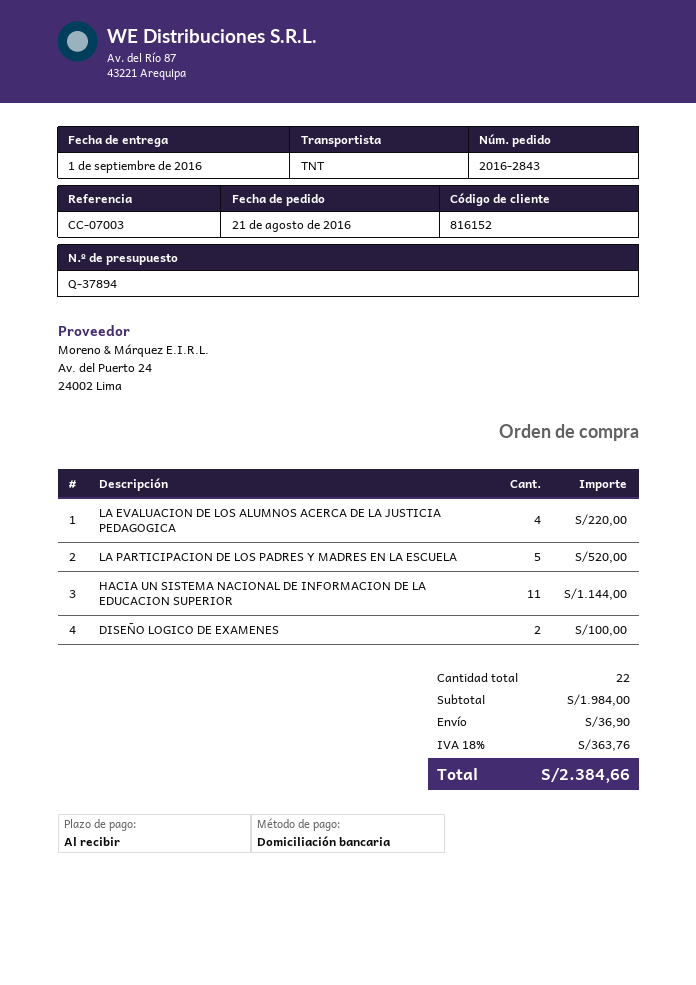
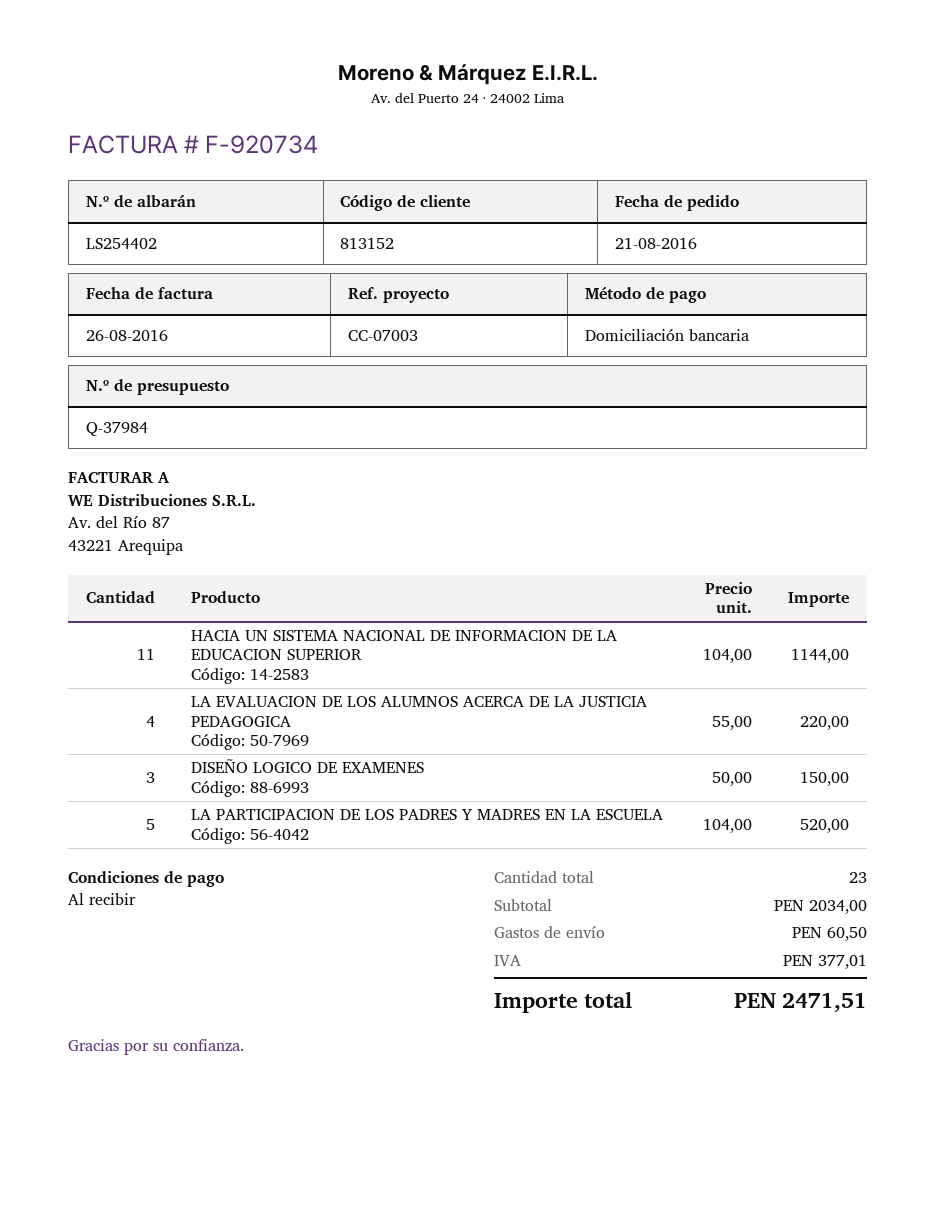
quote number: Q-37894 -> Q-37984
customer number: 816152 -> 813152
DISEÑO LOGICO DE EXAMENES: 2 for 100.00 -> 3 for 150.00
total quantity: 22 -> 23
subtotal: 1984.00 -> 2034.00
shipping: 36.90 -> 60.50
tax: 363.76 -> 377.01
total: 2384.66 -> 2471.51

